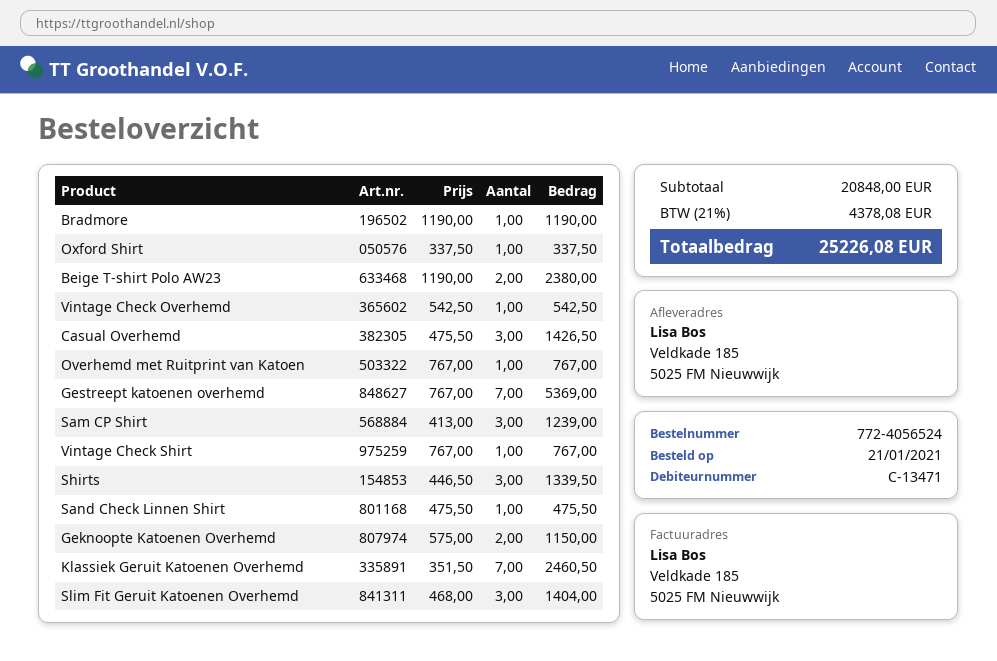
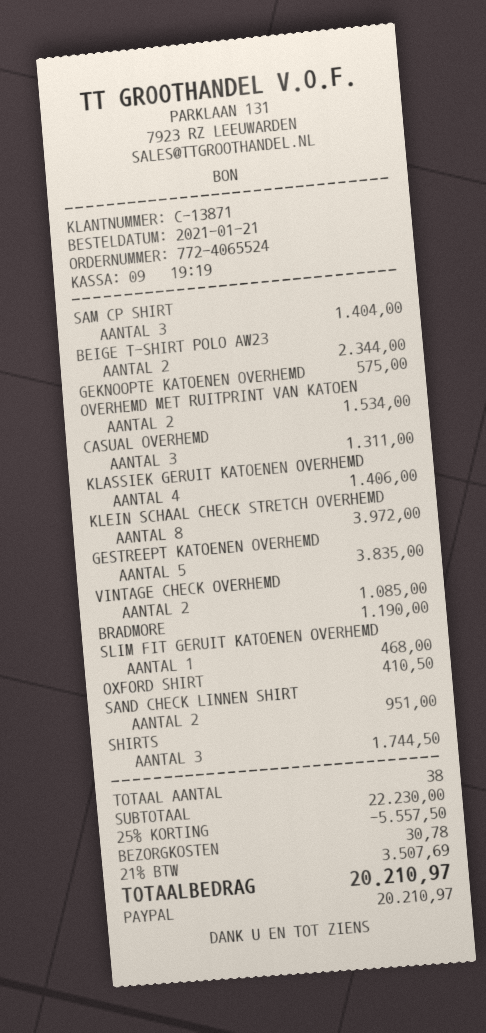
order number: 772-4056524 -> 772-4065524
customer number: C-13471 -> C-13871
Oxford Shirt: 1 for 337.50 -> 1 for 410.50
Beige T-shirt Polo AW23: 2 for 2380.00 -> 2 for 2344.00
Vintage Check Overhemd: 1 for 542.50 -> 2 for 1085.00
Casual Overhemd: 3 for 1426.50 -> 3 for 1311.00
Overhemd met Ruitprint van Katoen: 1 for 767.00 -> 2 for 1534.00
Gestreept katoenen overhemd: 7 for 5369.00 -> 5 for 3835.00
Sam CP Shirt: 3 for 1239.00 -> 3 for 1404.00
Vintage Check Shirt: 1 for 767.00 -> none
Shirts: 3 for 1339.50 -> 3 for 1744.50
Sand Check Linnen Shirt: 1 for 475.50 -> 2 for 951.00
Geknoopte Katoenen Overhemd: 2 for 1150.00 -> 1 for 575.00
Klassiek Geruit Katoenen Overhemd: 7 for 2460.50 -> 4 for 1406.00
Slim Fit Geruit Katoenen Overhemd: 3 for 1404.00 -> 1 for 468.00
KLEIN SCHAAL CHECK STRETCH OVERHEMD: none -> 8 for 3972.00
subtotal: 20848.00 -> 22230.00
discount: none -> 25% = 5557.50
shipping: none -> 30.78
tax: 21% = 4378.08 -> 21% = 3507.69
total: 25226.08 -> 20210.97

